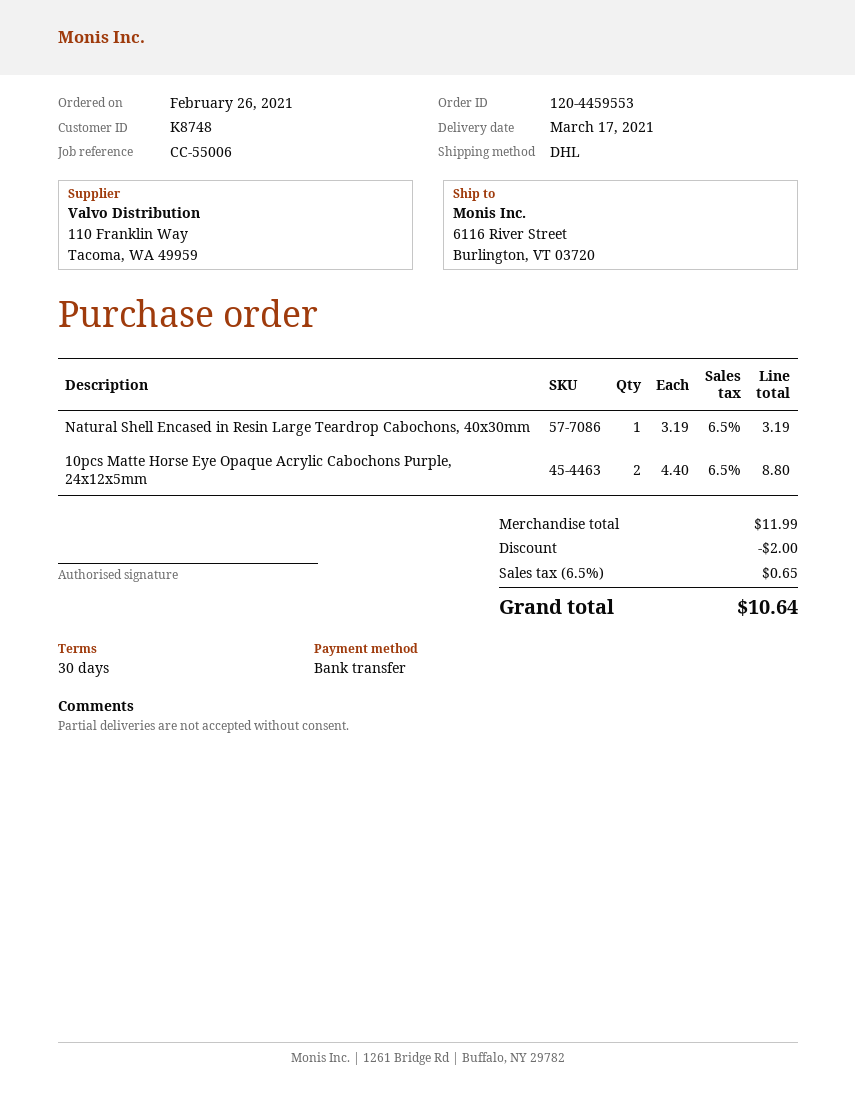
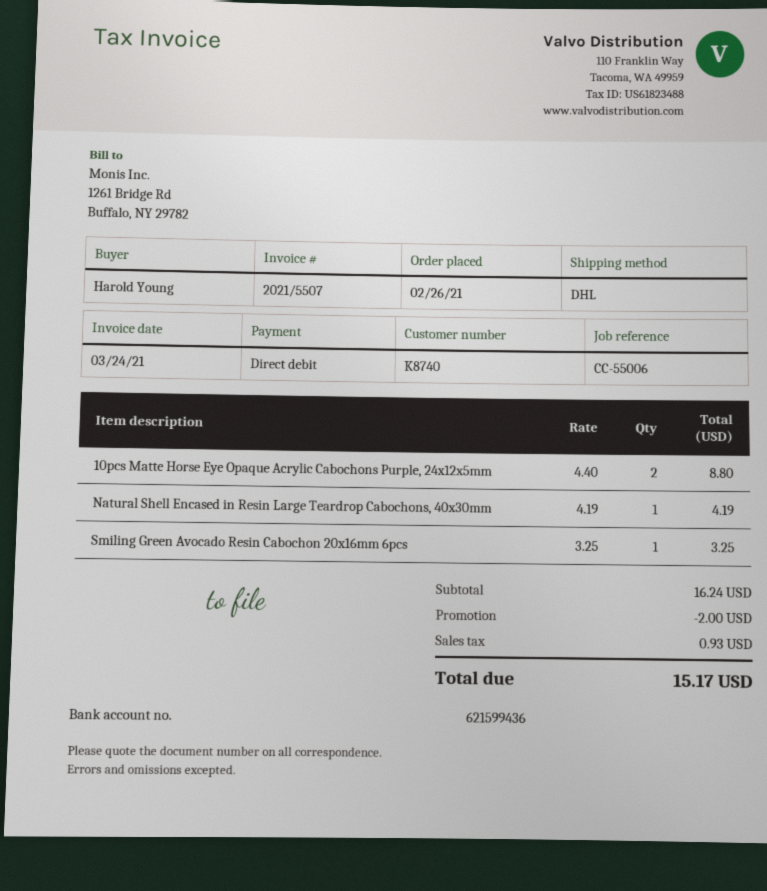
customer number: K8748 -> K8740
payment method: bank transfer -> direct debit
Natural Shell Encased in Resin Large Teardrop Cabochons, 40x30mm: 1 x 3.19 = 3.19 -> 1 x 4.19 = 4.19
Smiling Green Avocado Resin Cabochon 20x16mm 6pcs: none -> 1 x 3.25 = 3.25
subtotal: 11.99 -> 16.24
tax: 0.65 -> 0.93
total: 10.64 -> 15.17

